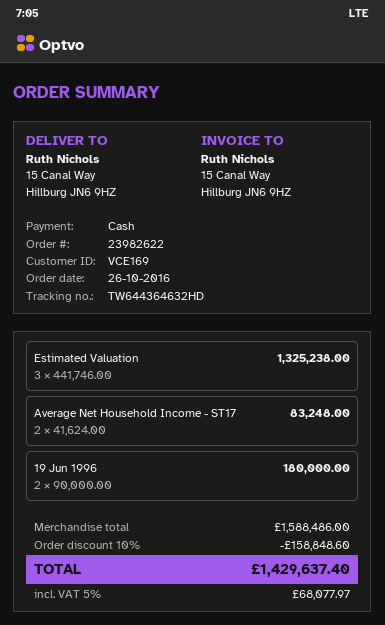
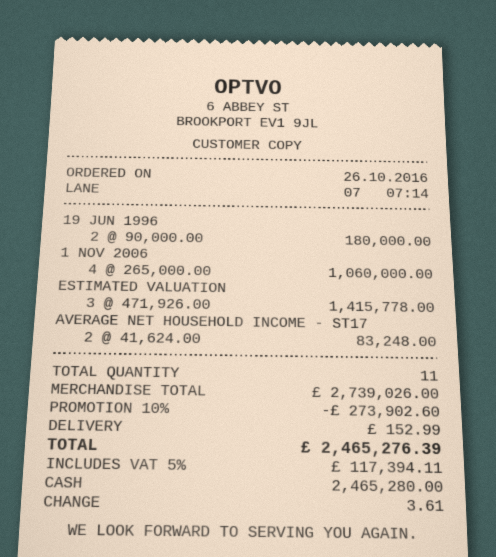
Estimated Valuation: 3 x 441746.00 = 1325238.00 -> 3 x 471926.00 = 1415778.00
1 NOV 2006: none -> 4 x 265000.00 = 1060000.00
subtotal: 1588486.00 -> 2739026.00
discount: 10% = 158848.60 -> 10% = 273902.60
shipping: none -> 152.99
tax: 5% = 68077.97 -> 5% = 117394.11
total: 1429637.40 -> 2465276.39

